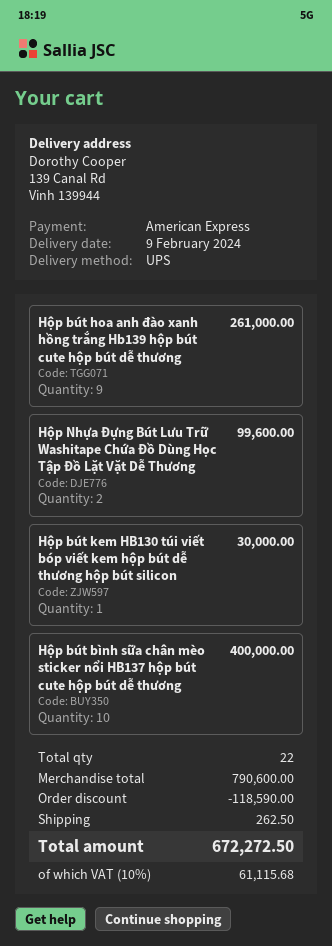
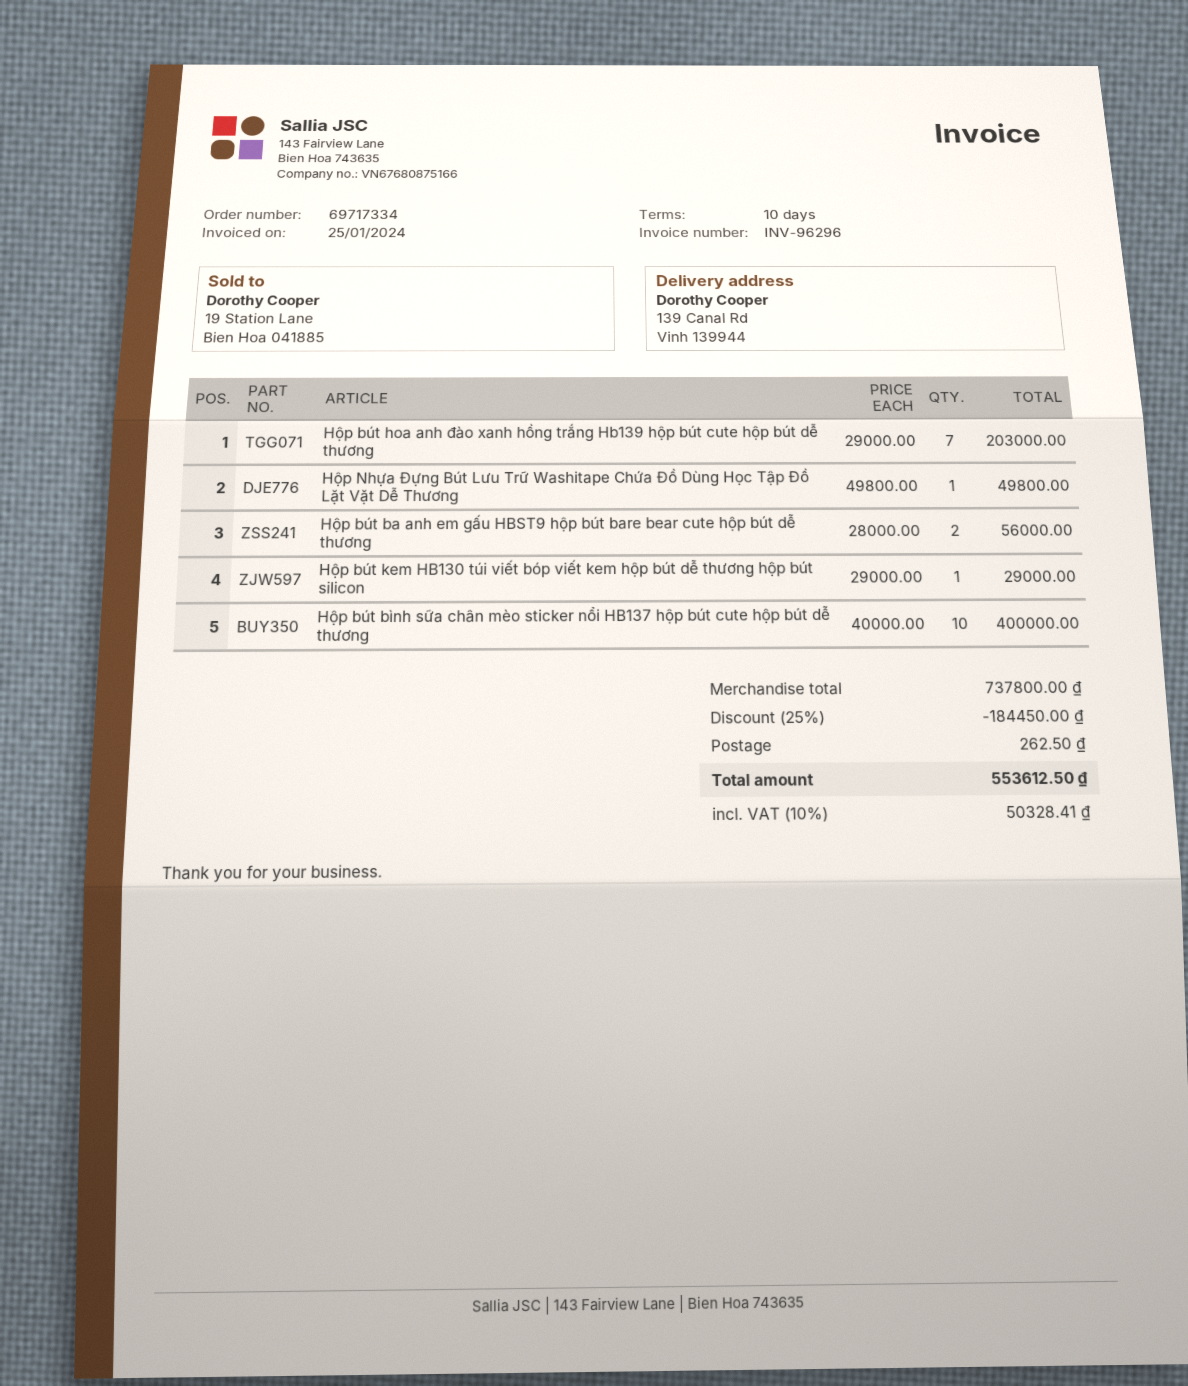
Hộp bút hoa anh đào xanh hồng trắng Hb139 hộp bút cute hộp bút dễ thương: 9 for 261000.00 -> 7 for 203000.00
Hộp Nhựa Đựng Bút Lưu Trữ Washitape Chứa Đồ Dùng Học Tập Đồ Lặt Vặt Dễ Thương: 2 for 99600.00 -> 1 for 49800.00
Hộp bút kem HB130 túi viết bóp viết kem hộp bút dễ thương hộp bút silicon: 1 for 30000.00 -> 1 for 29000.00
Hộp bút ba anh em gấu HBST9 hộp bút bare bear cute hộp bút dễ thương: none -> 2 for 56000.00
subtotal: 790600.00 -> 737800.00
discount: 118590.00 -> 184450.00
tax: 10% = 61115.68 -> 10% = 50328.41
total: 672272.50 -> 553612.50

